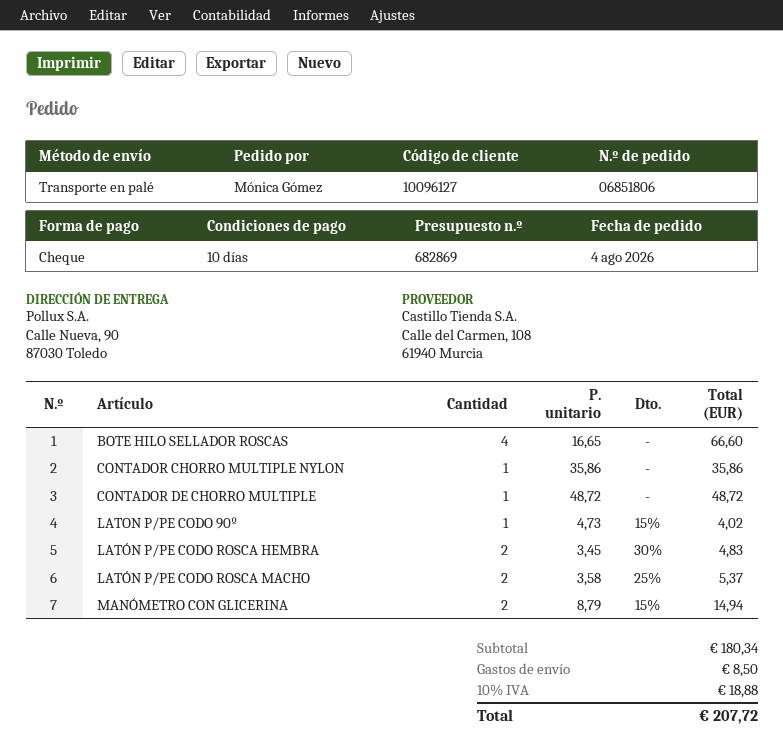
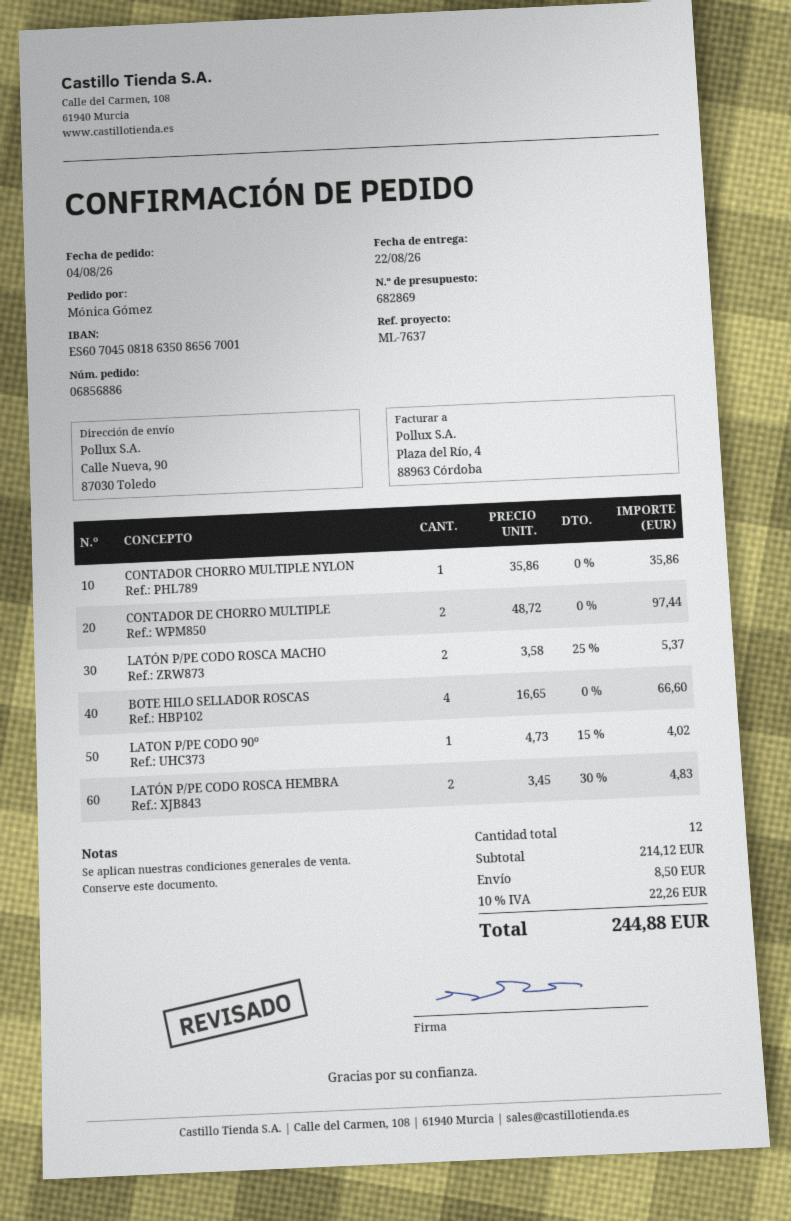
order number: 06851806 -> 06856886
CONTADOR DE CHORRO MULTIPLE: 1 x 48.72 = 48.72 -> 2 x 48.72 = 97.44
MANÓMETRO CON GLICERINA: 2 x 8.79 - 15% = 14.94 -> none
subtotal: 180.34 -> 214.12
tax: 10% = 18.88 -> 10% = 22.26
total: 207.72 -> 244.88

